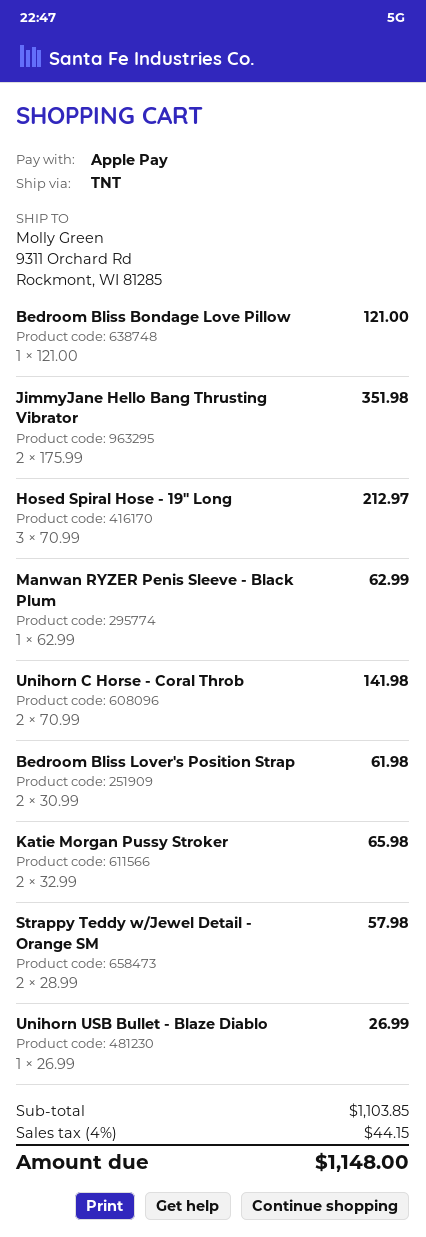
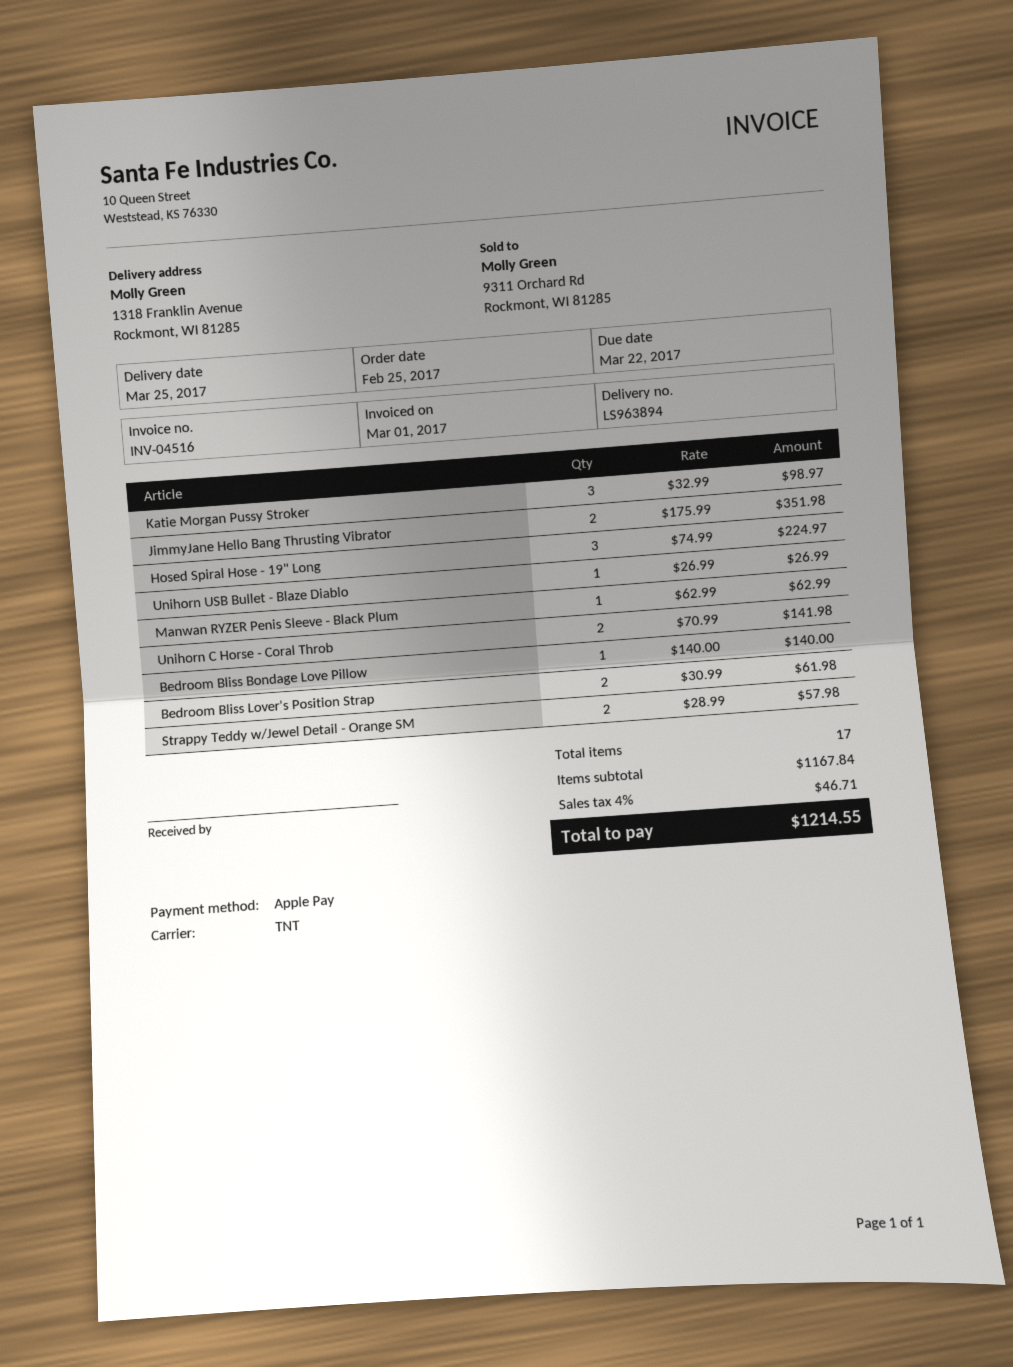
ship to: 9311 Orchard Rd, Rockmont, WI 81285 -> 1318 Franklin Avenue, Rockmont, WI 81285
Bedroom Bliss Bondage Love Pillow: 1 x 121.00 = 121.00 -> 1 x 140.00 = 140.00
Hosed Spiral Hose - 19" Long: 3 x 70.99 = 212.97 -> 3 x 74.99 = 224.97
Katie Morgan Pussy Stroker: 2 x 32.99 = 65.98 -> 3 x 32.99 = 98.97
subtotal: 1103.85 -> 1167.84
tax: 4% = 44.15 -> 4% = 46.71
total: 1148.00 -> 1214.55

